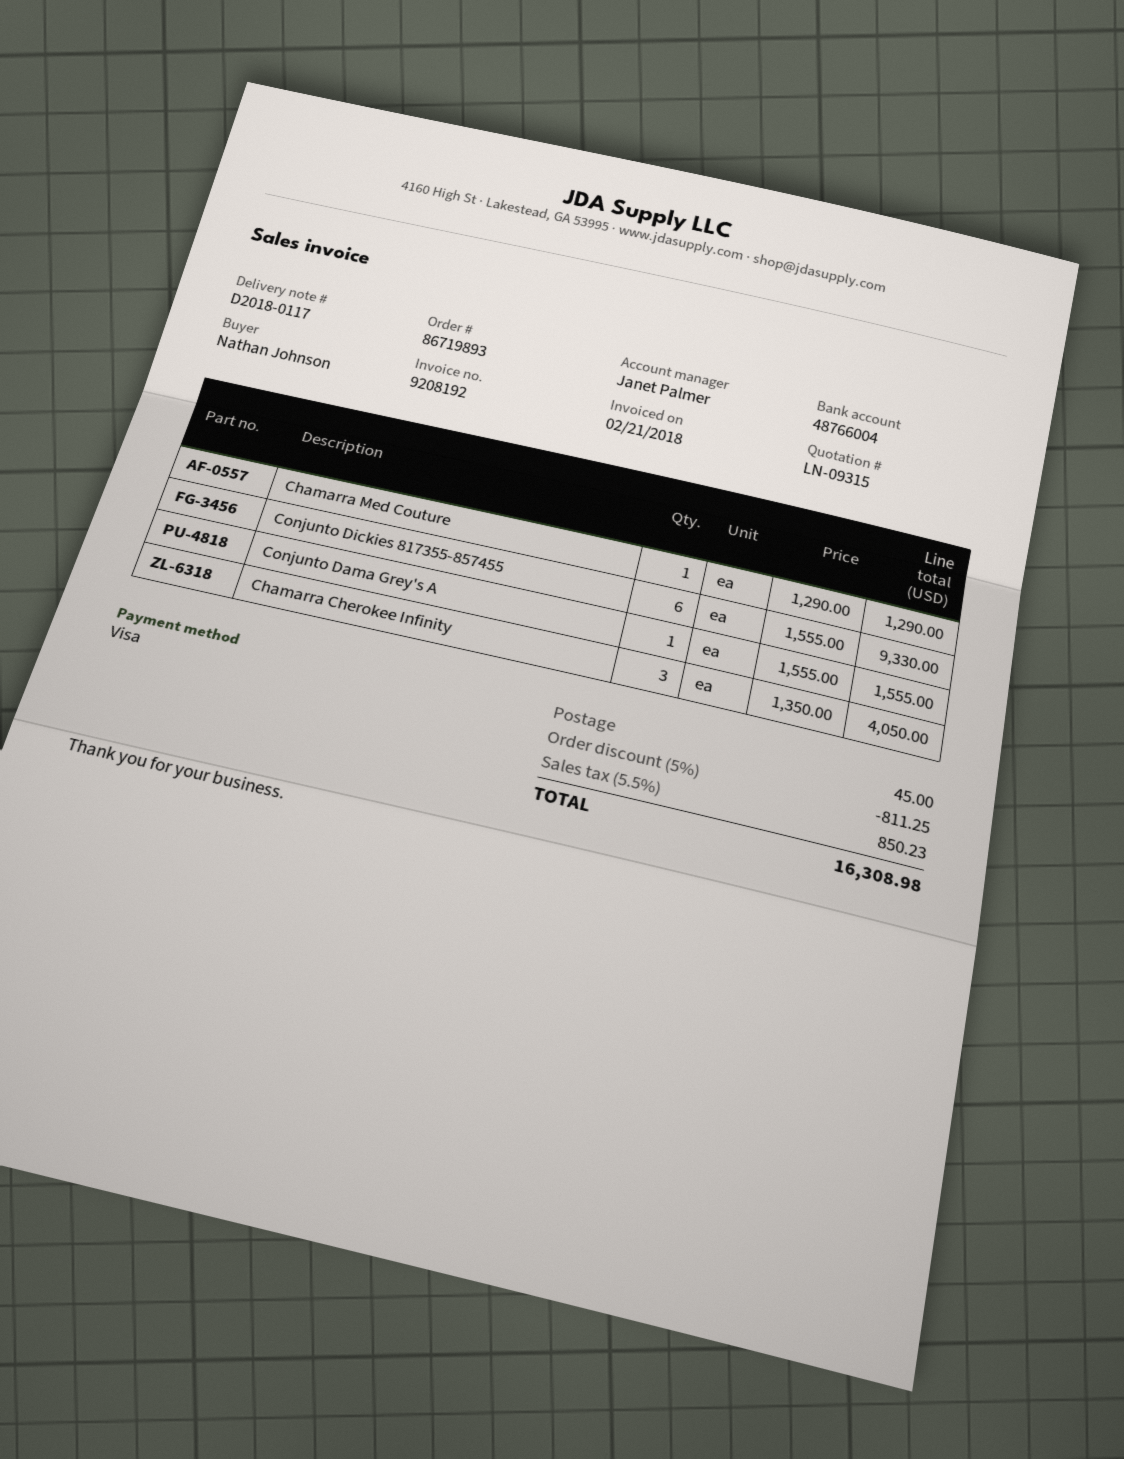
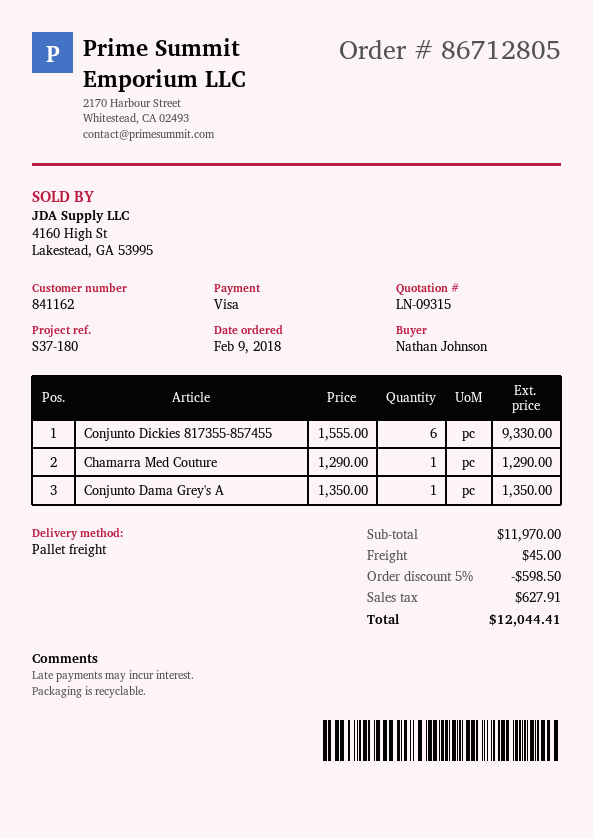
order number: 86719893 -> 86712805
Conjunto Dama Grey's A: 1 x 1555.00 = 1555.00 -> 1 x 1350.00 = 1350.00
Chamarra Cherokee Infinity: 3 x 1350.00 = 4050.00 -> none
discount: 5% = 811.25 -> 5% = 598.50
tax: 850.23 -> 627.91
total: 16308.98 -> 12044.41

